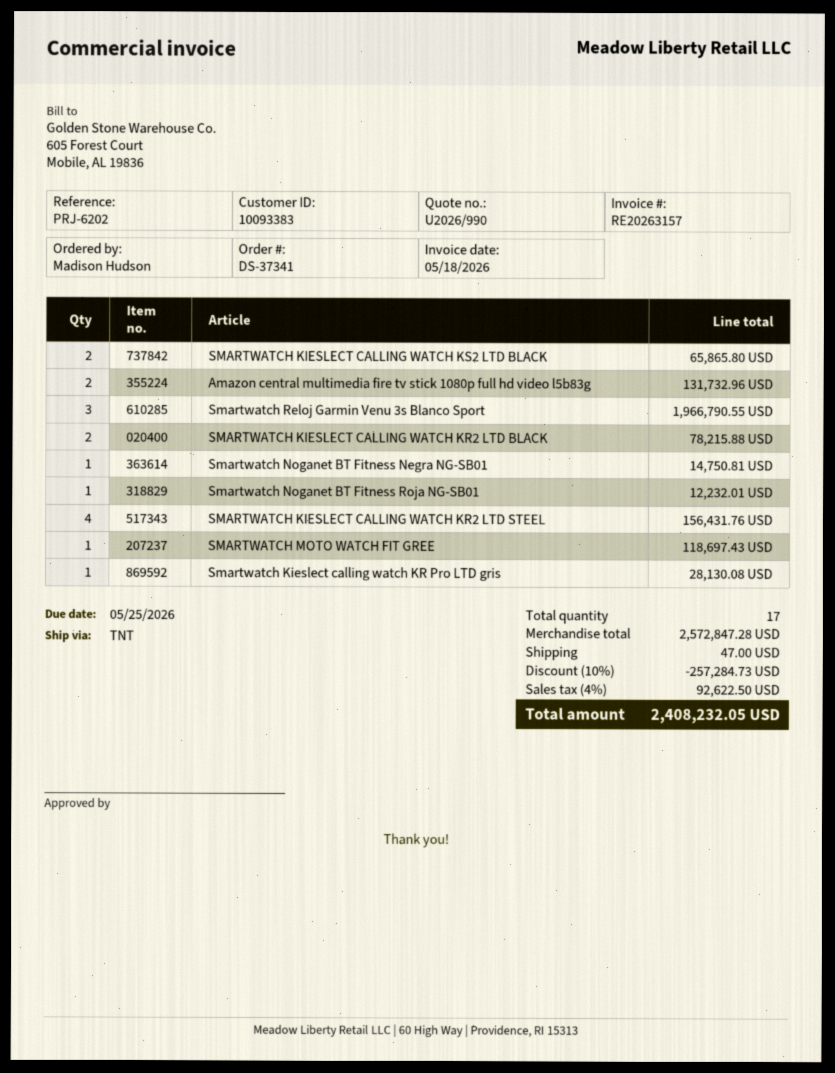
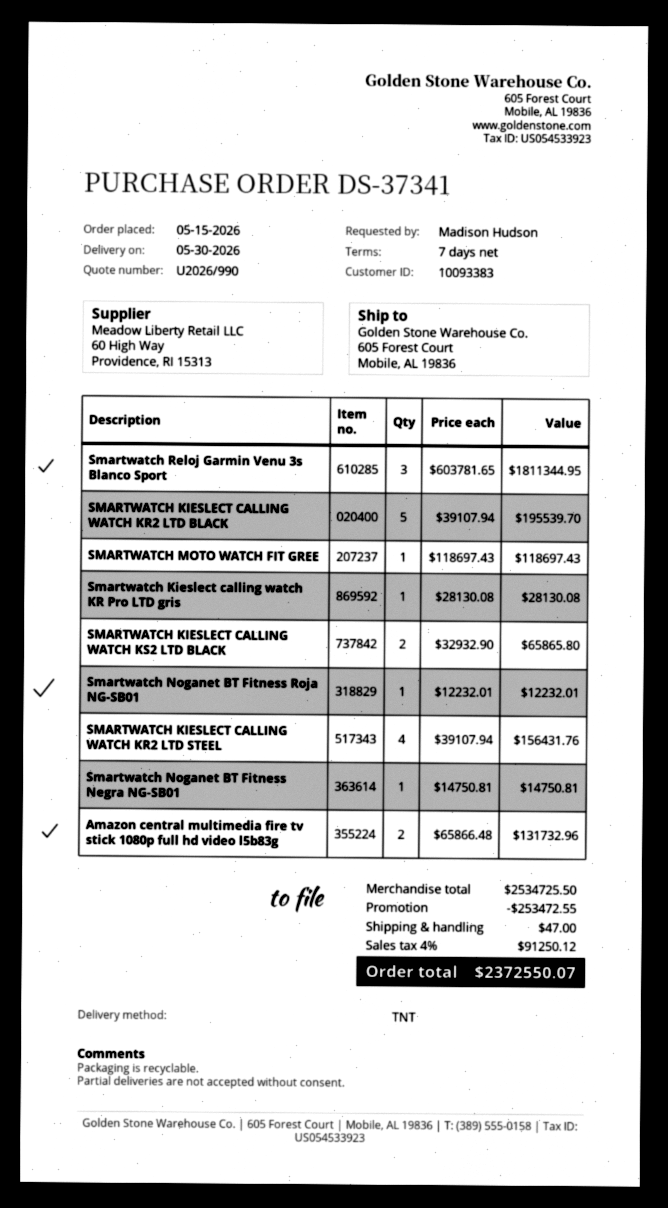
Smartwatch Reloj Garmin Venu 3s Blanco Sport: 3 for 1966790.55 -> 3 for 1811344.95
SMARTWATCH KIESLECT CALLING WATCH KR2 LTD BLACK: 2 for 78215.88 -> 5 for 195539.70
subtotal: 2572847.28 -> 2534725.50
discount: 257284.73 -> 253472.55
tax: 4% = 92622.50 -> 4% = 91250.12
total: 2408232.05 -> 2372550.07

